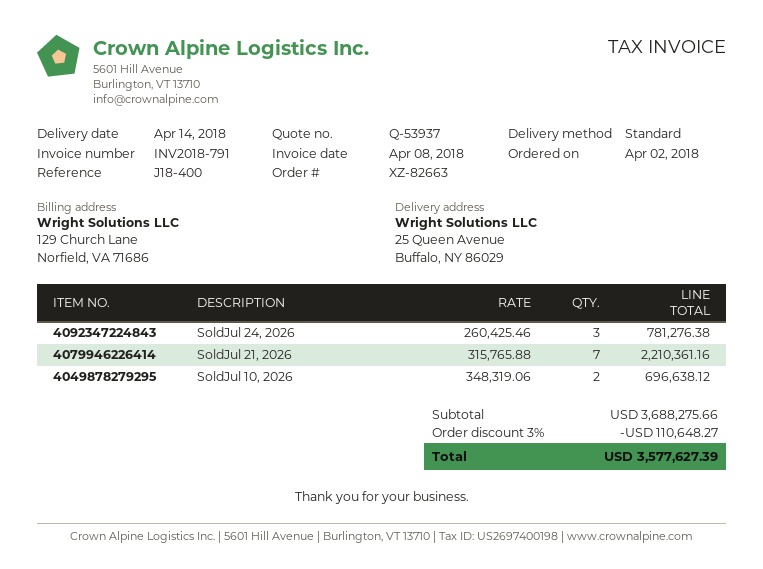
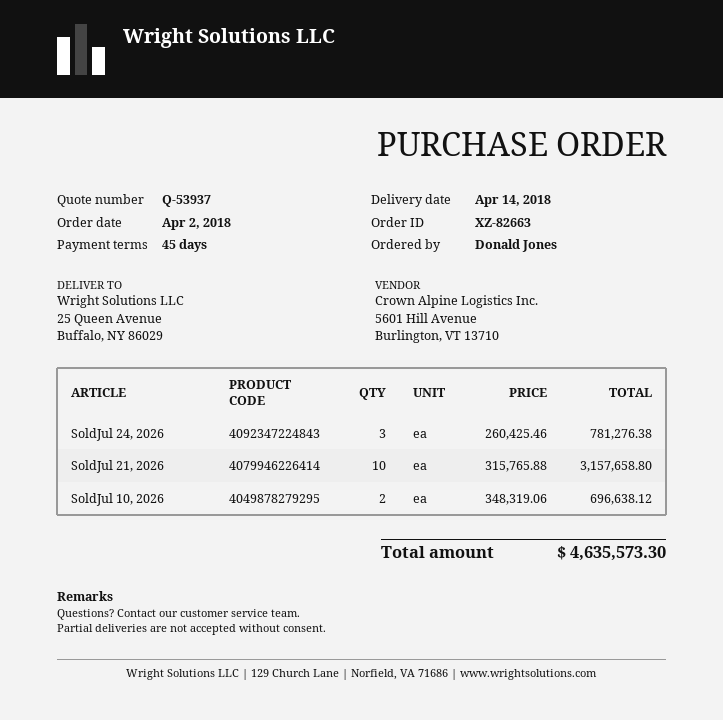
SoldJul 21, 2026: 7 x 315765.88 = 2210361.16 -> 10 x 315765.88 = 3157658.80
discount: 3% = 110648.27 -> none
total: 3577627.39 -> 4635573.30

